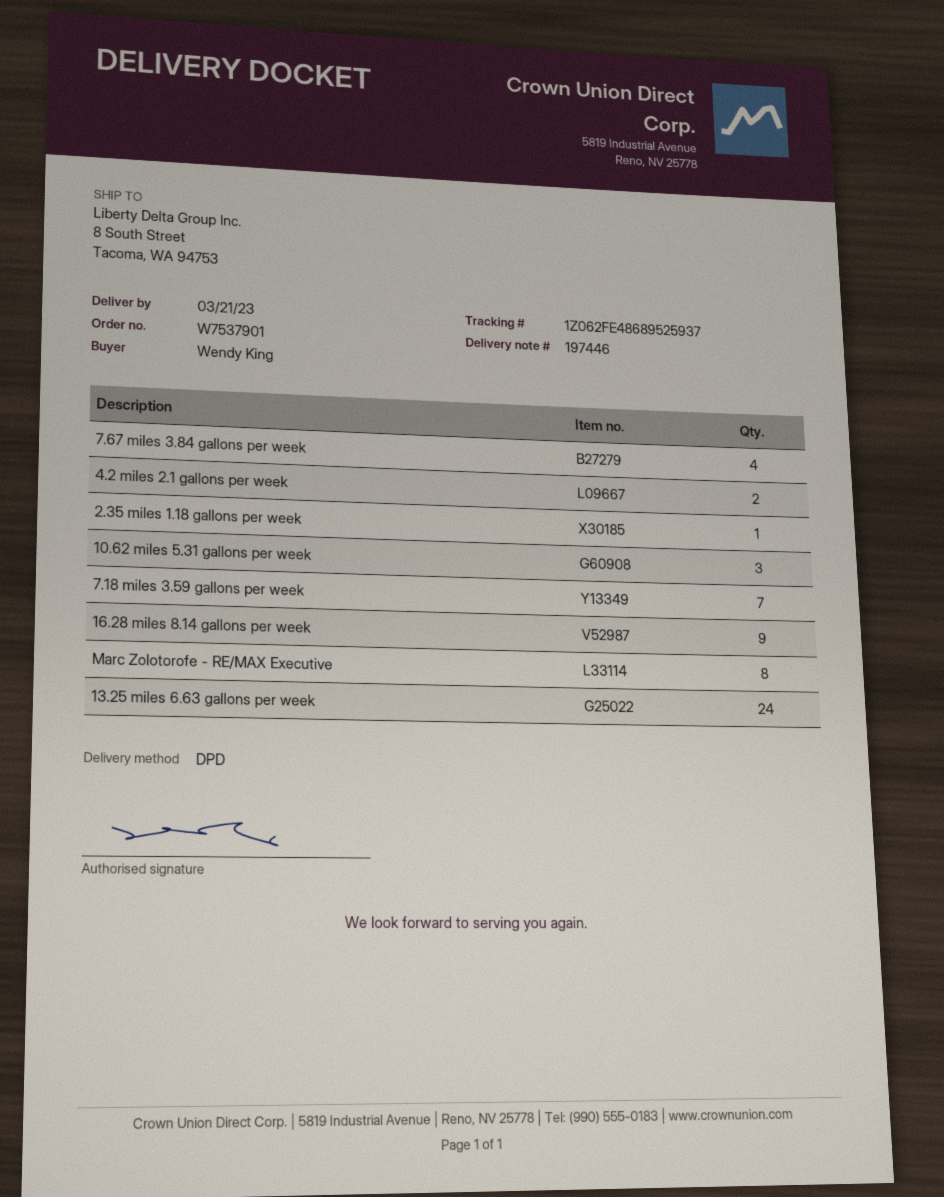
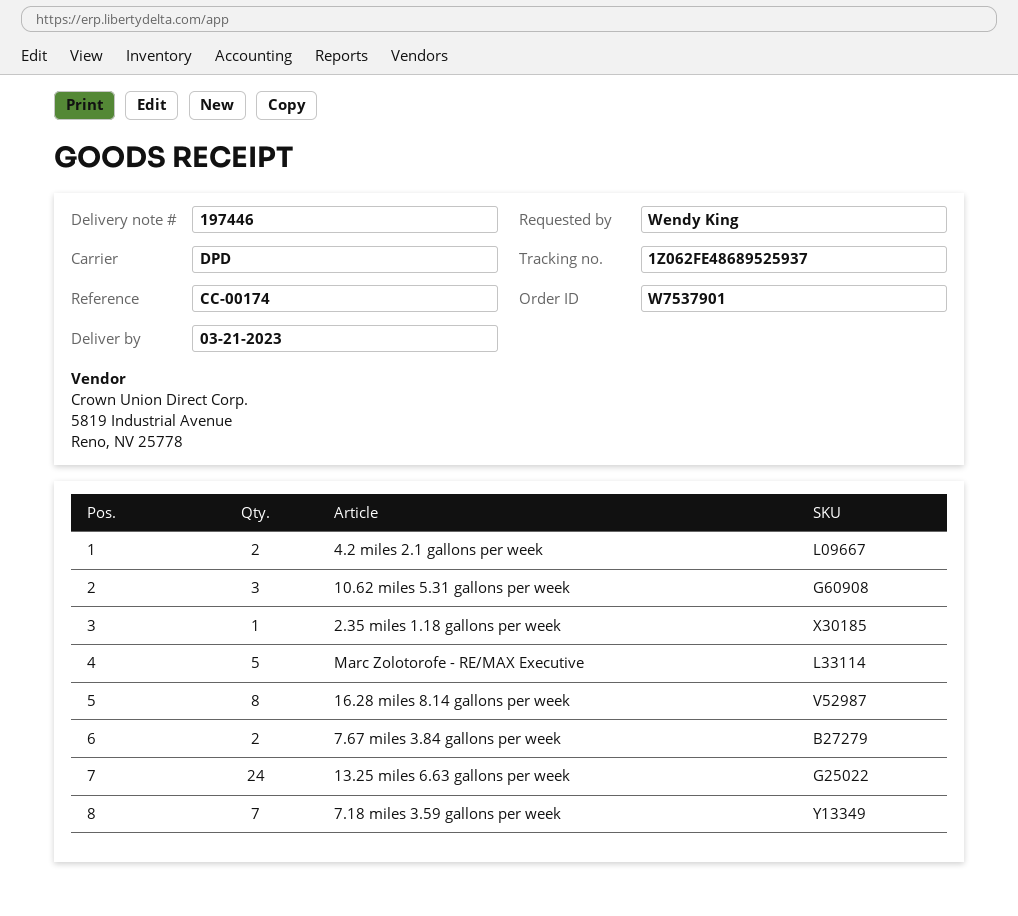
7.67 miles 3.84 gallons per week: 4 -> 2
16.28 miles 8.14 gallons per week: 9 -> 8
Marc Zolotorofe - RE/MAX Executive: 8 -> 5

